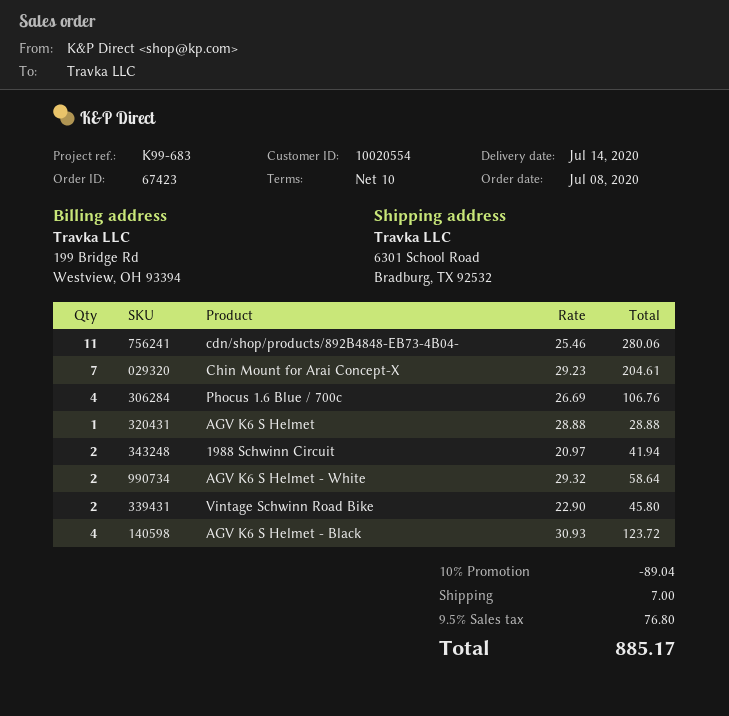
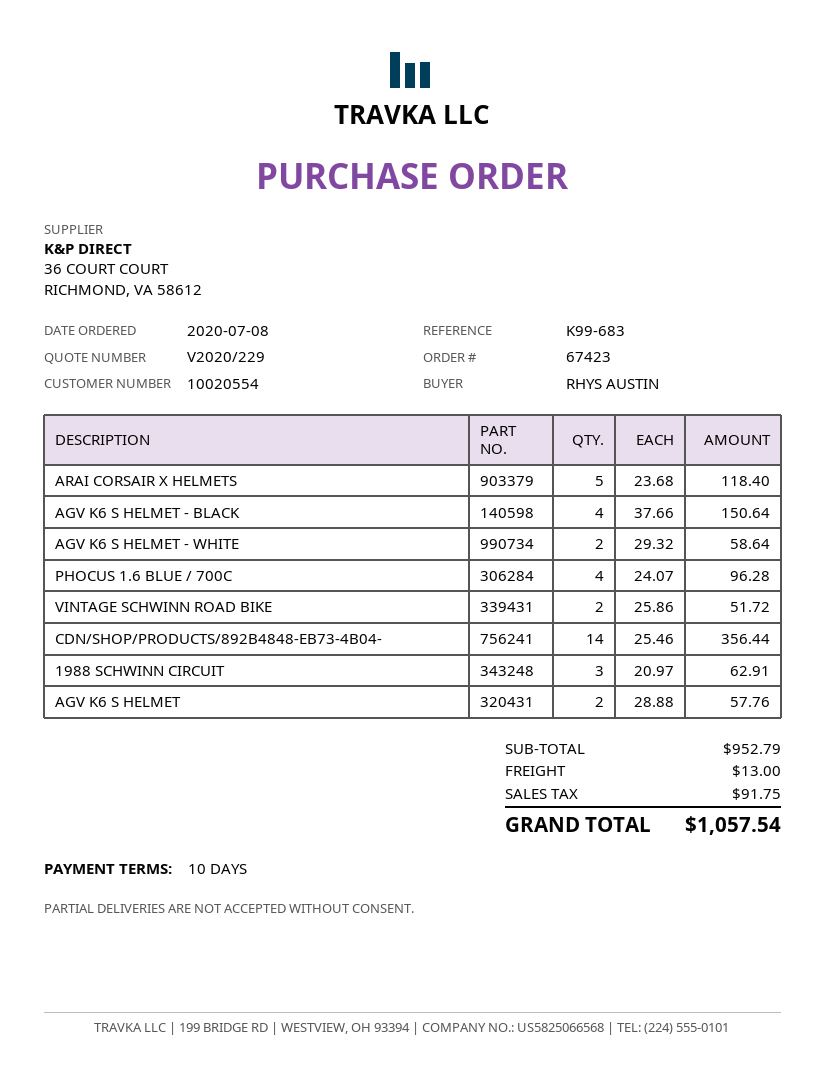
cdn/shop/products/892B4848-EB73-4B04-: 11 x 25.46 = 280.06 -> 14 x 25.46 = 356.44
Chin Mount for Arai Concept-X: 7 x 29.23 = 204.61 -> none
Phocus 1.6 Blue / 700c: 4 x 26.69 = 106.76 -> 4 x 24.07 = 96.28
AGV K6 S Helmet: 1 x 28.88 = 28.88 -> 2 x 28.88 = 57.76
1988 Schwinn Circuit: 2 x 20.97 = 41.94 -> 3 x 20.97 = 62.91
Vintage Schwinn Road Bike: 2 x 22.90 = 45.80 -> 2 x 25.86 = 51.72
AGV K6 S Helmet - Black: 4 x 30.93 = 123.72 -> 4 x 37.66 = 150.64
ARAI CORSAIR X HELMETS: none -> 5 x 23.68 = 118.40
discount: 10% = 89.04 -> none
shipping: 7.00 -> 13.00
tax: 76.80 -> 91.75
total: 885.17 -> 1057.54

